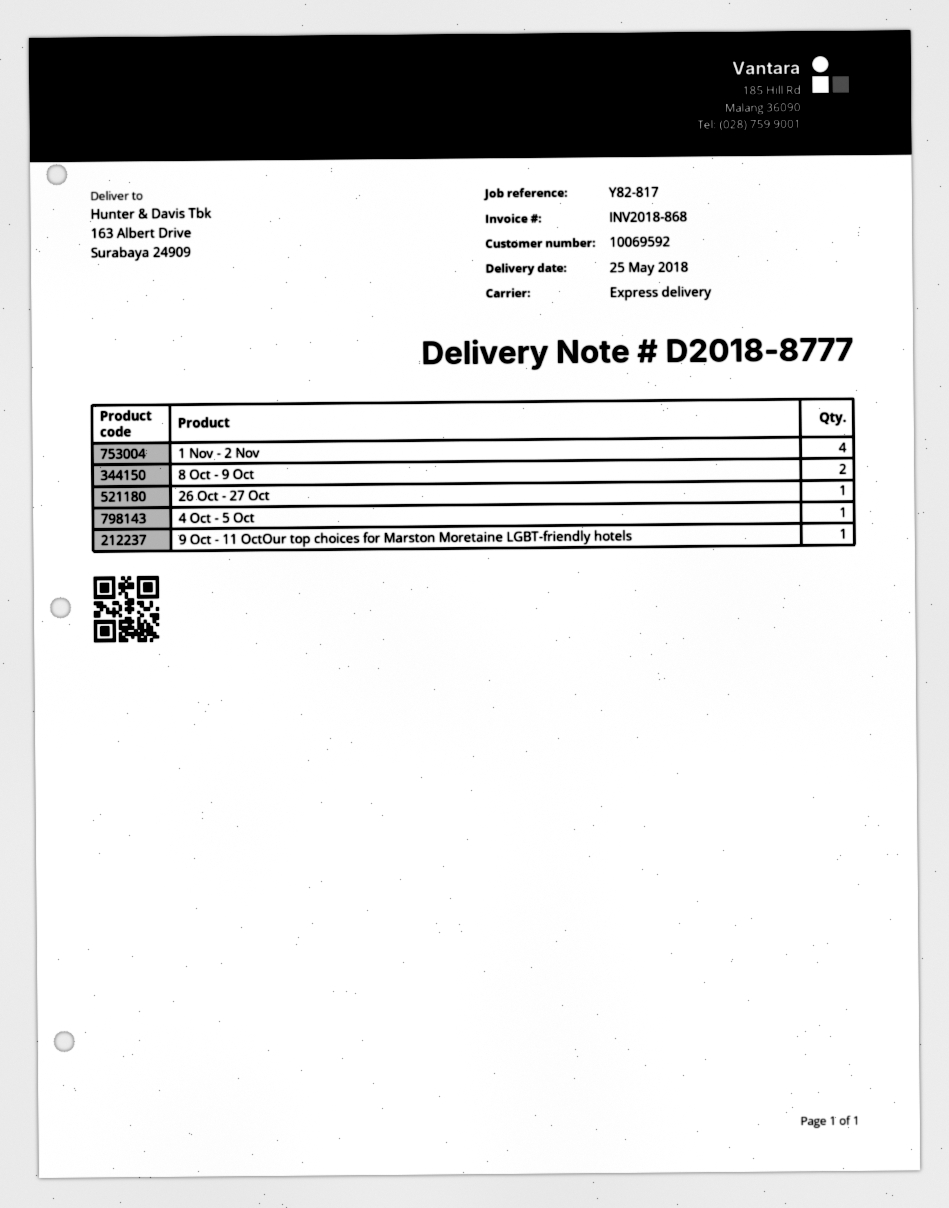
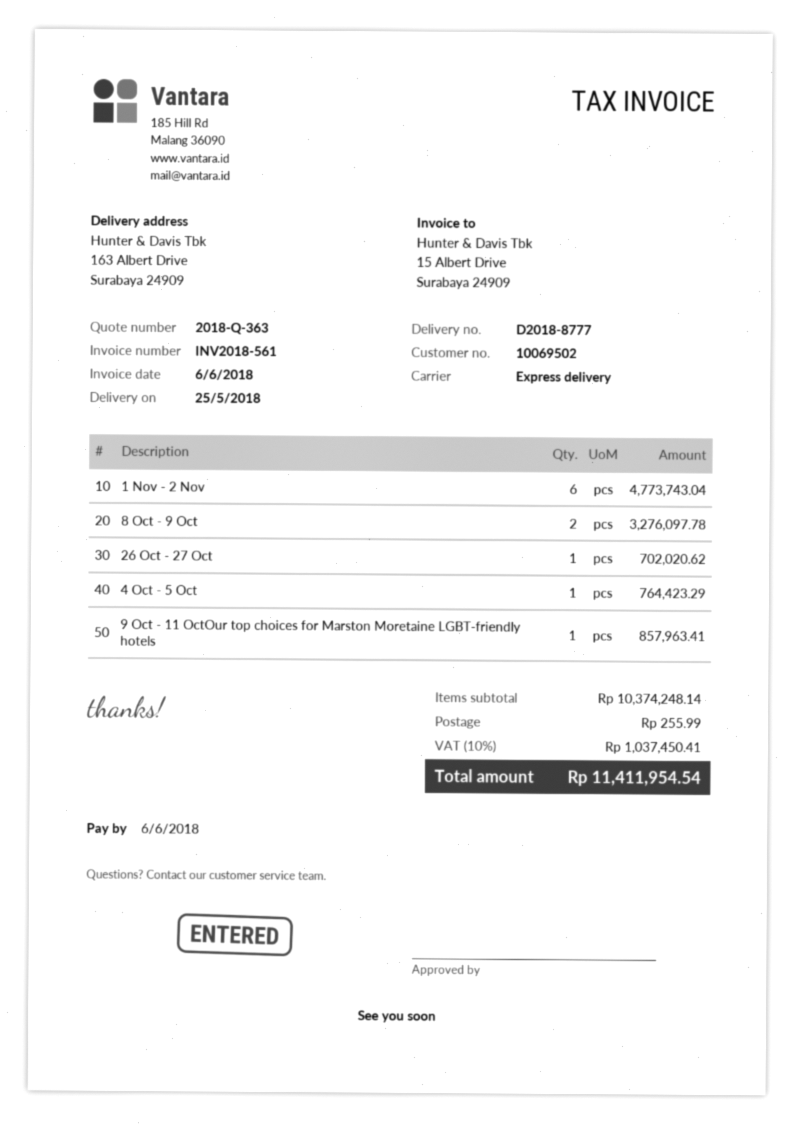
invoice number: INV2018-868 -> INV2018-561
customer number: 10069592 -> 10069502
1 Nov - 2 Nov: 4 -> 6

